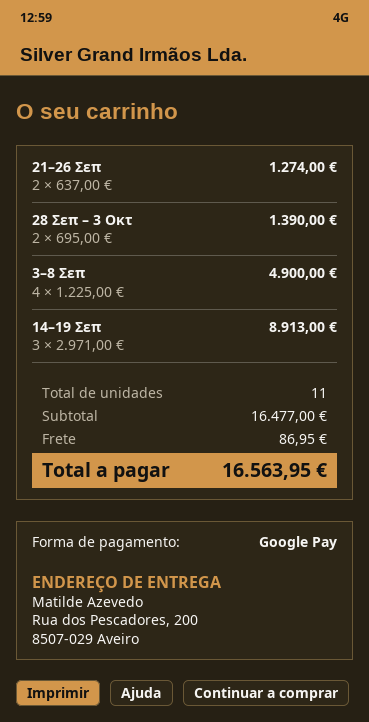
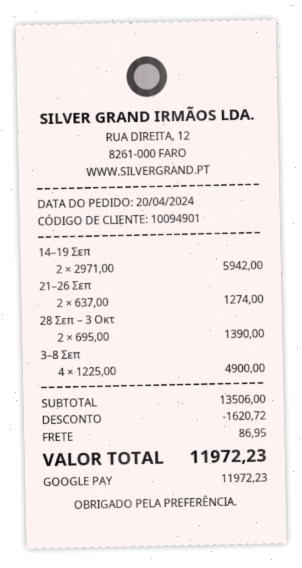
14–19 Σεπ: 3 x 2971.00 = 8913.00 -> 2 x 2971.00 = 5942.00
subtotal: 16477.00 -> 13506.00
discount: none -> 1620.72
total: 16563.95 -> 11972.23

